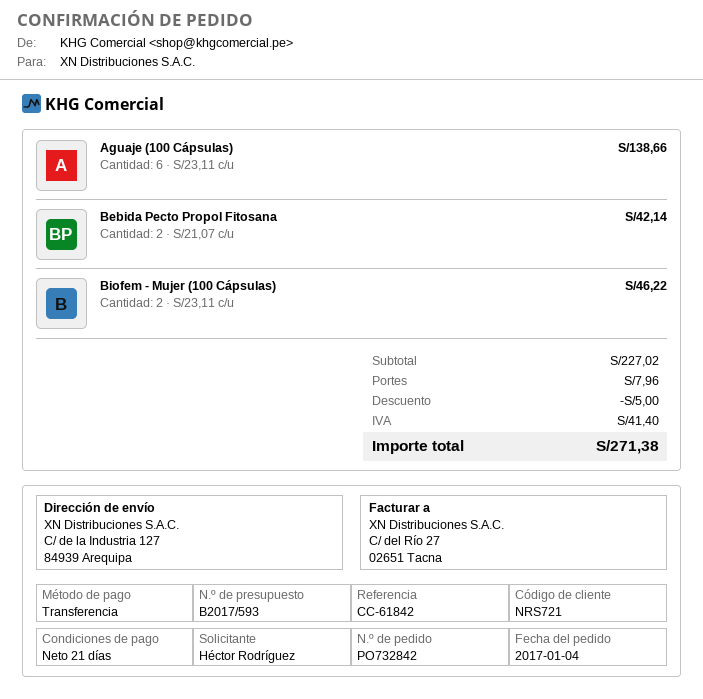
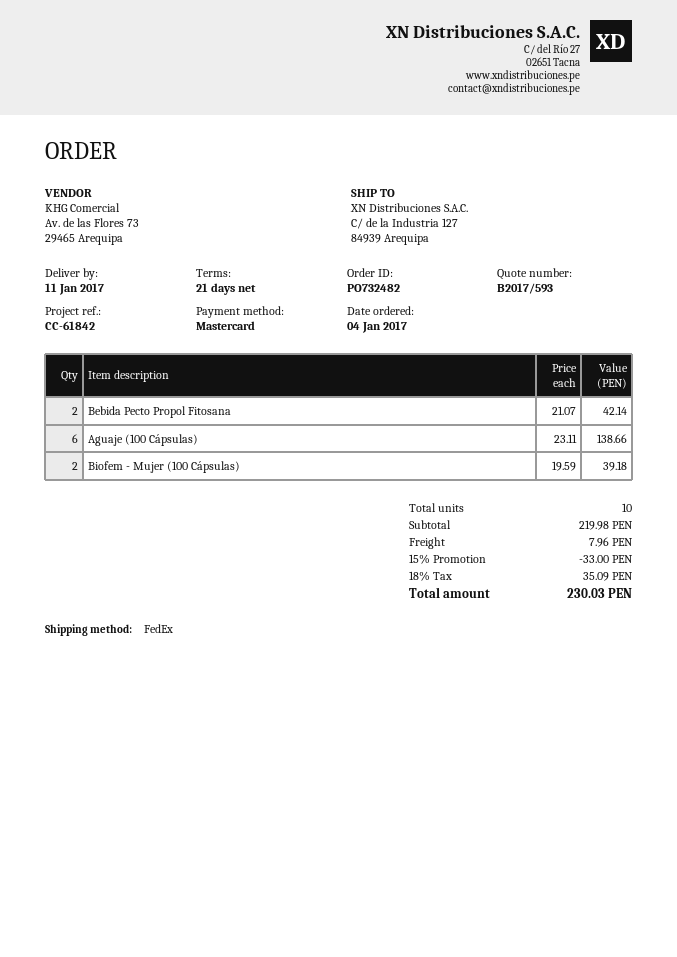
order number: PO732842 -> PO732482
payment method: bank transfer -> Mastercard
Biofem - Mujer (100 Cápsulas): 2 x 23.11 = 46.22 -> 2 x 19.59 = 39.18
subtotal: 227.02 -> 219.98
discount: 5.00 -> 33.00
tax: 41.40 -> 35.09
total: 271.38 -> 230.03

